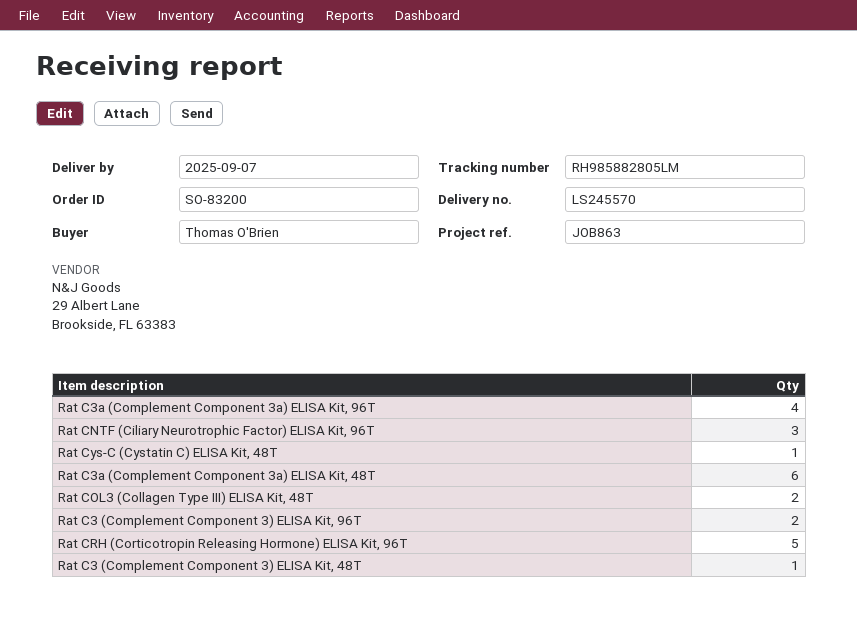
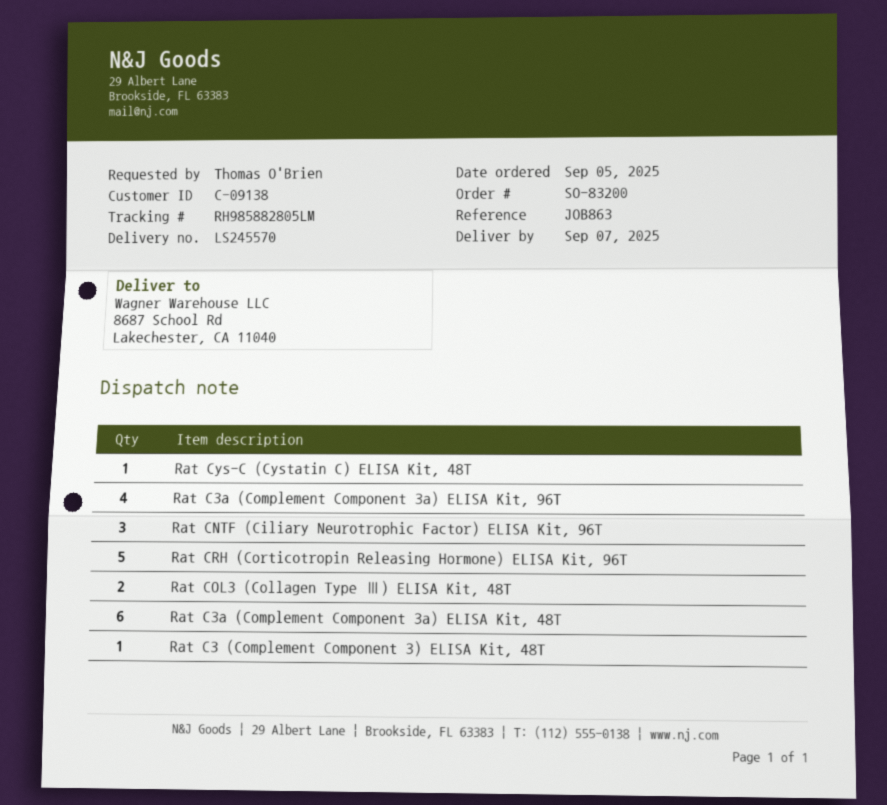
Rat C3 (Complement Component 3) ELISA Kit, 96T: 2 -> none

